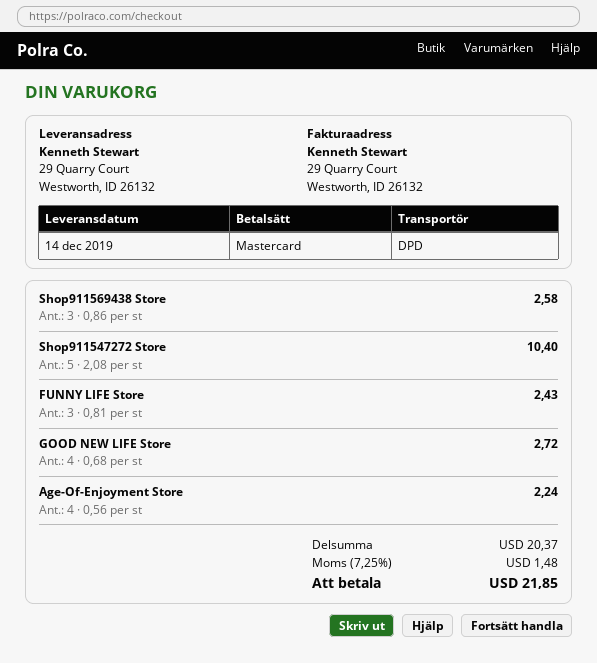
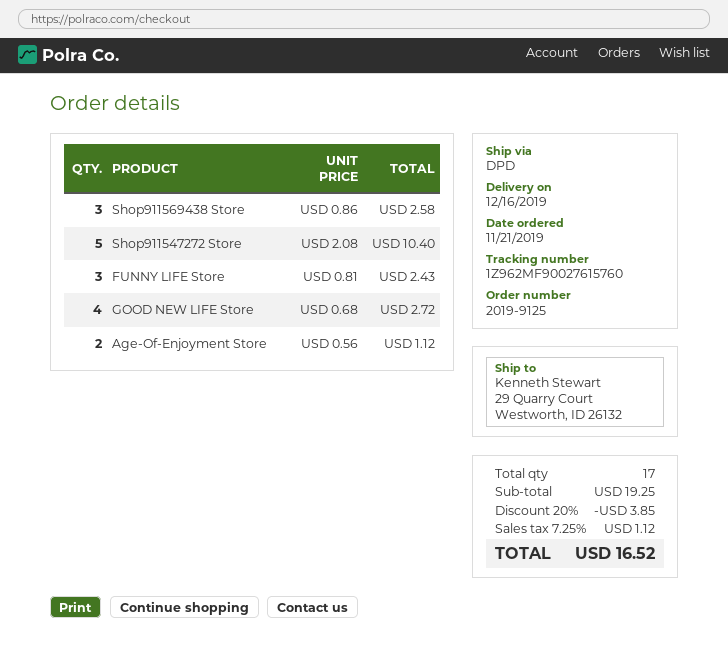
delivery date: 2019-12-14 -> 2019-12-16
Age-Of-Enjoyment Store: 4 x 0.56 = 2.24 -> 2 x 0.56 = 1.12
subtotal: 20.37 -> 19.25
discount: none -> 20% = 3.85
tax: 7.25% = 1.48 -> 7.25% = 1.12
total: 21.85 -> 16.52

